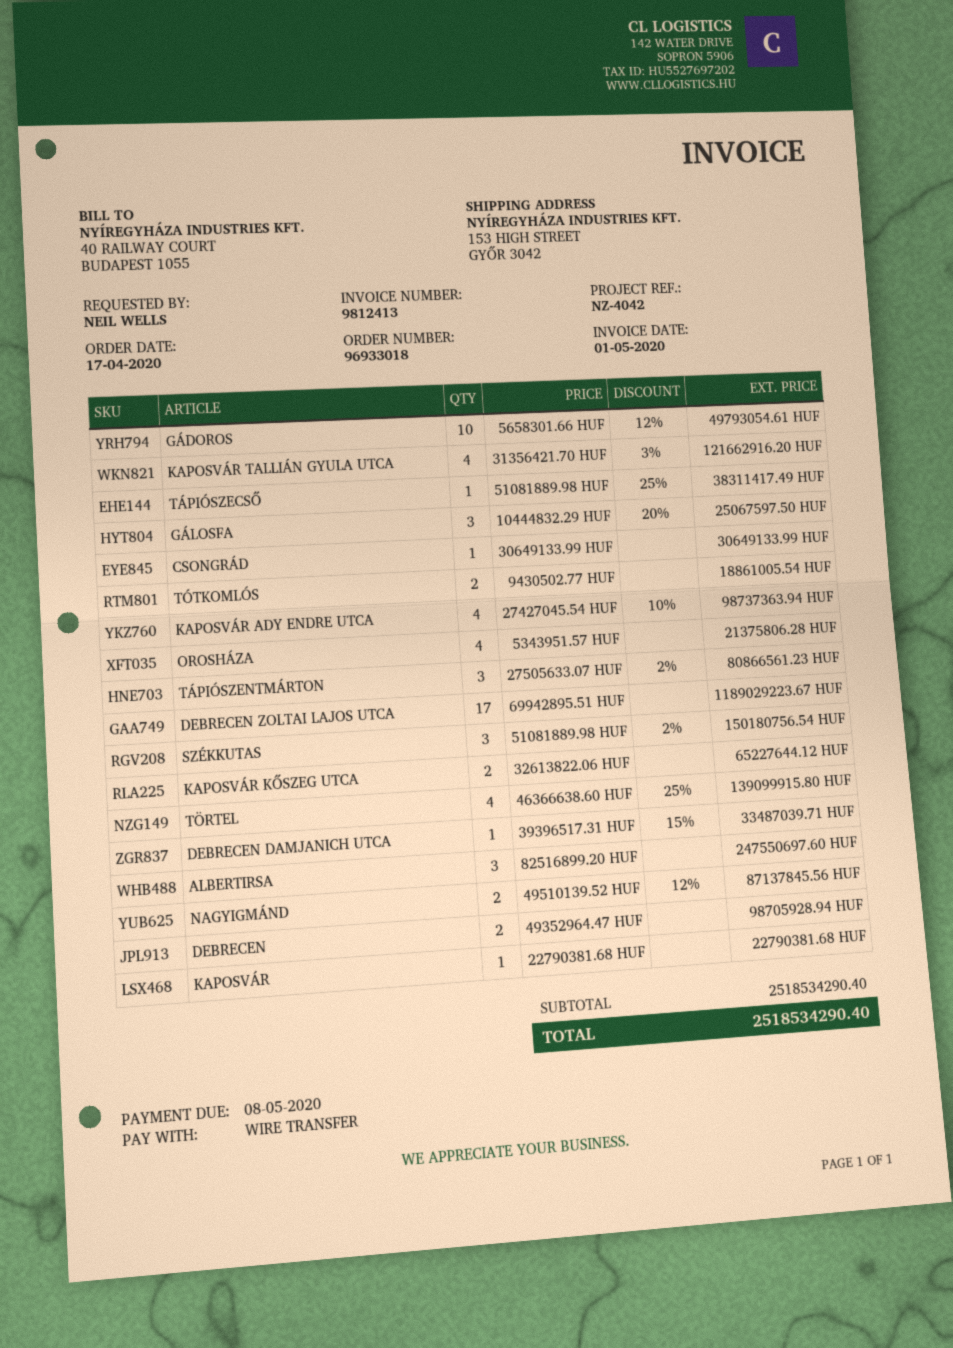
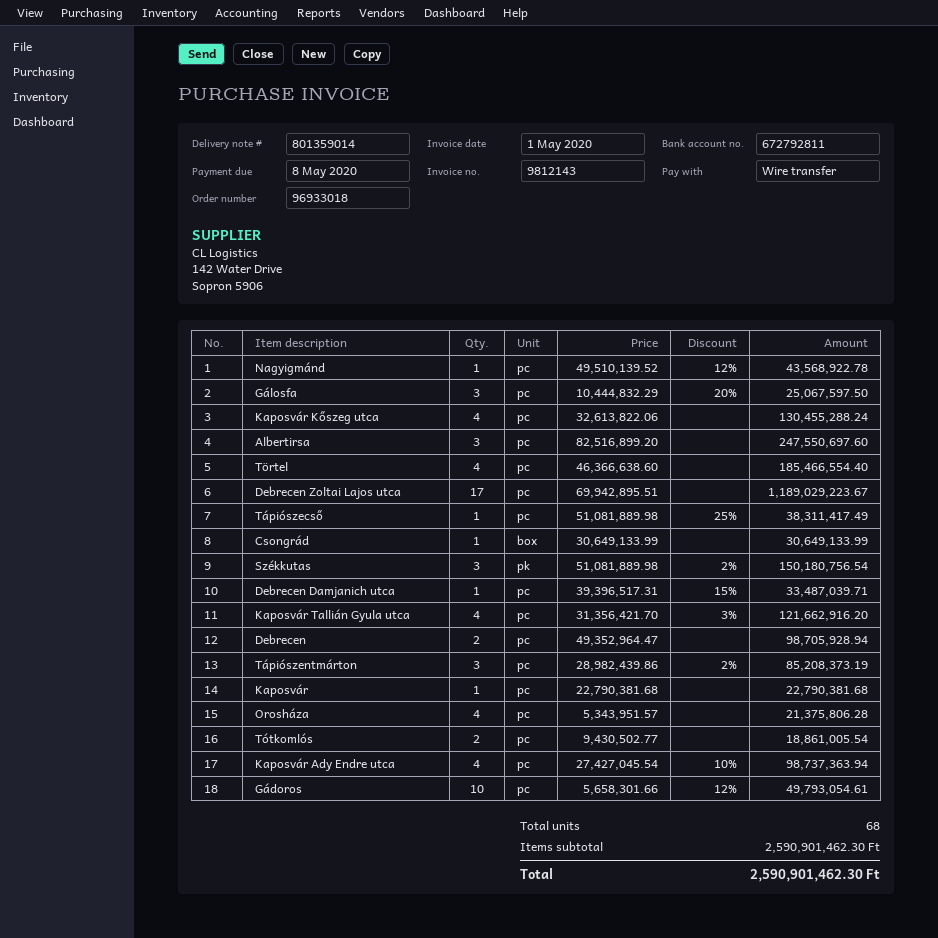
invoice number: 9812413 -> 9812143
TÁPIÓSZENTMÁRTON: 3 x 27505633.07 - 2% = 80866561.23 -> 3 x 28982439.86 - 2% = 85208373.19
KAPOSVÁR KŐSZEG UTCA: 2 x 32613822.06 = 65227644.12 -> 4 x 32613822.06 = 130455288.24
TÖRTEL: 4 x 46366638.60 - 25% = 139099915.80 -> 4 x 46366638.60 = 185466554.40
NAGYIGMÁND: 2 x 49510139.52 - 12% = 87137845.56 -> 1 x 49510139.52 - 12% = 43568922.78
subtotal: 2518534290.40 -> 2590901462.30
total: 2518534290.40 -> 2590901462.30

